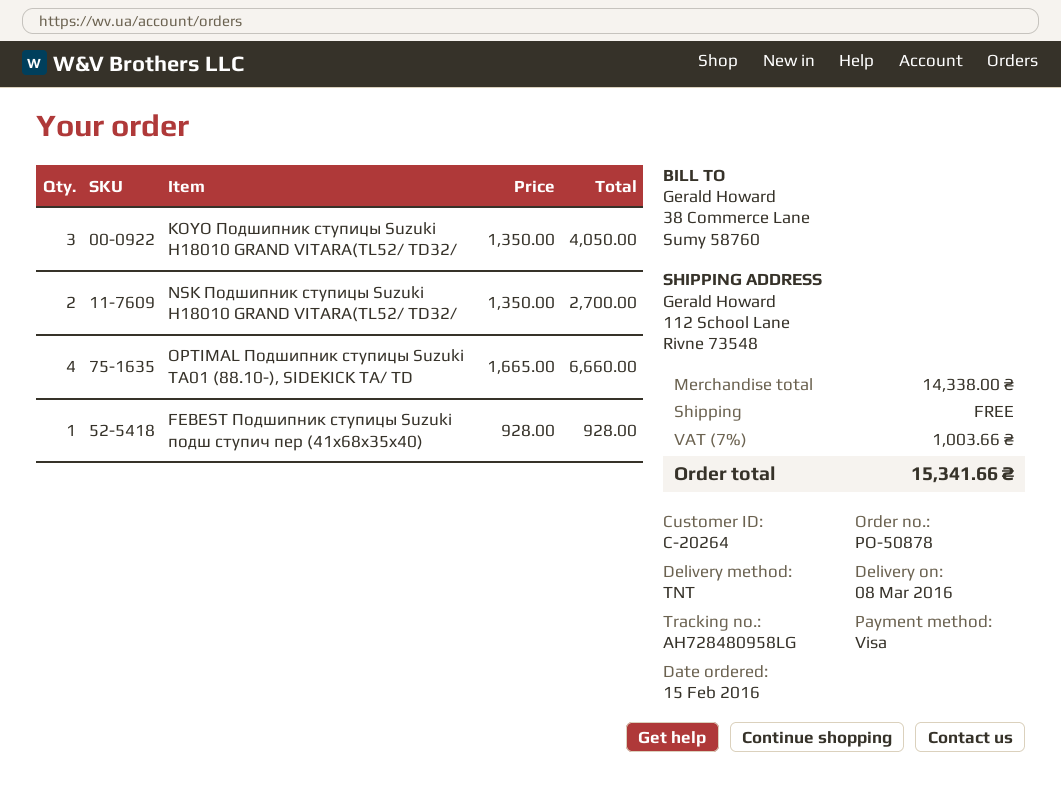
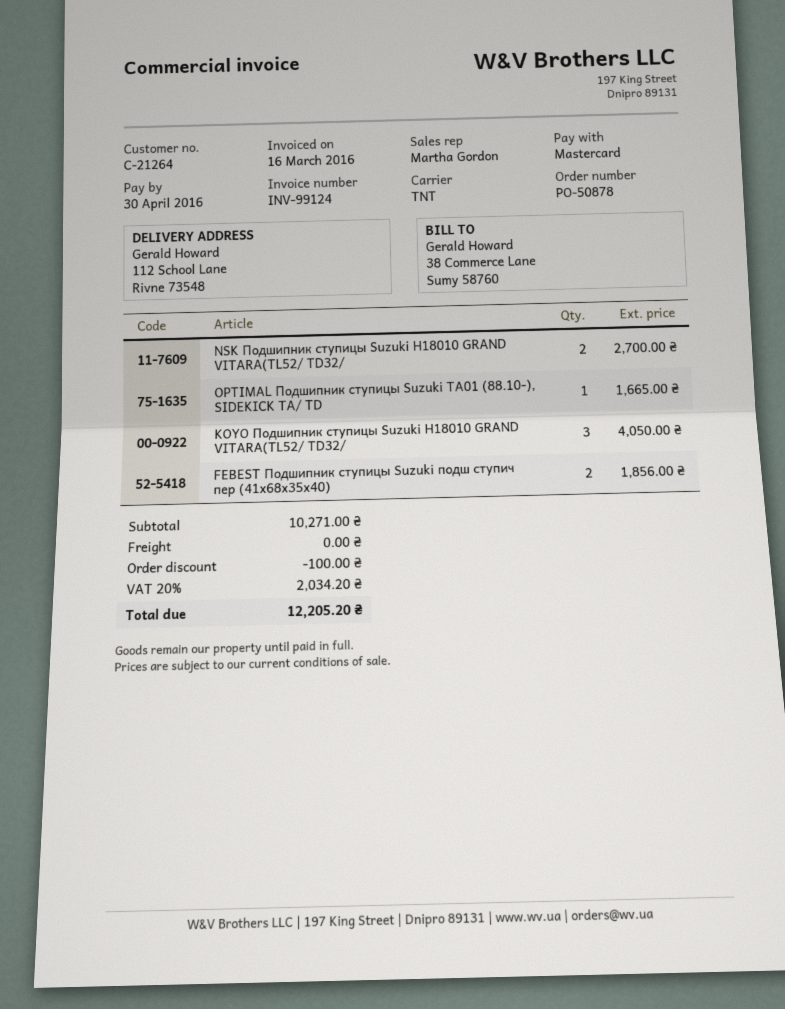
customer number: C-20264 -> C-21264
payment method: Visa -> Mastercard
OPTIMAL Подшипник ступицы Suzuki TA01 (88.10-), SIDEKICK TA/ TD: 4 for 6660.00 -> 1 for 1665.00
FEBEST Подшипник ступицы Suzuki подш ступич пер (41x68x35x40): 1 for 928.00 -> 2 for 1856.00
subtotal: 14338.00 -> 10271.00
discount: none -> 100.00
tax: 7% = 1003.66 -> 20% = 2034.20
total: 15341.66 -> 12205.20

